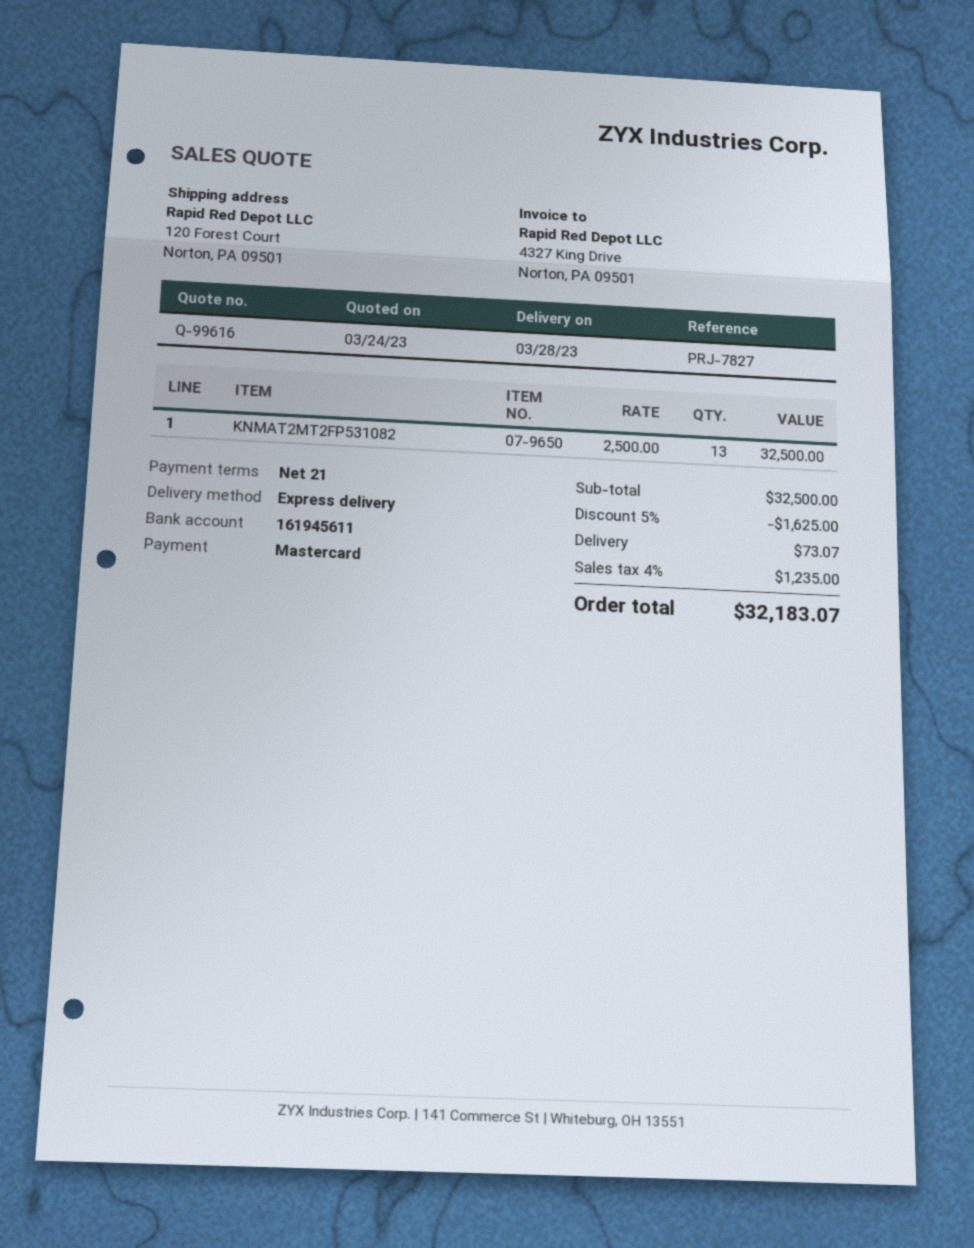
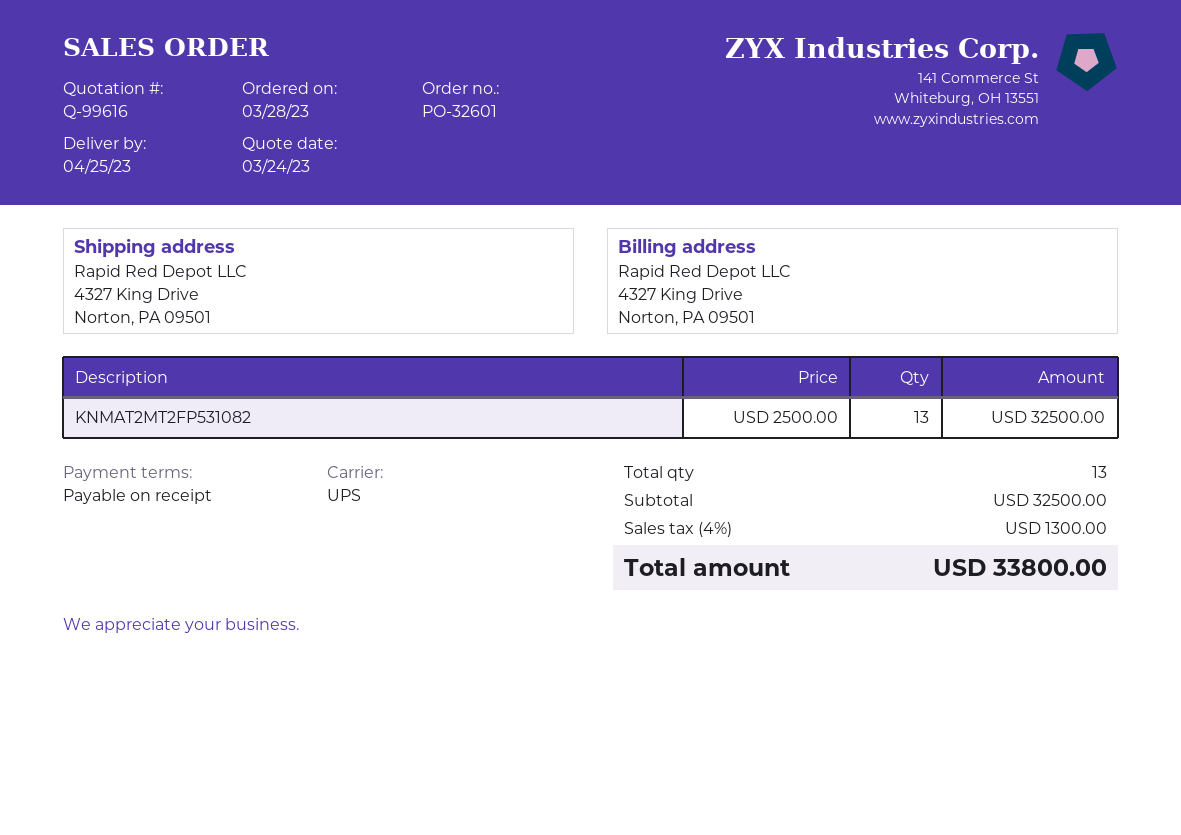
delivery date: 2023-03-28 -> 2023-04-25
payment terms: 21 days -> on receipt
shipping method: express -> UPS
ship to: 120 Forest Court, Norton, PA 09501 -> 4327 King Drive, Norton, PA 09501
discount: 5% = 1625.00 -> none
shipping: 73.07 -> none
tax: 4% = 1235.00 -> 4% = 1300.00
total: 32183.07 -> 33800.00

